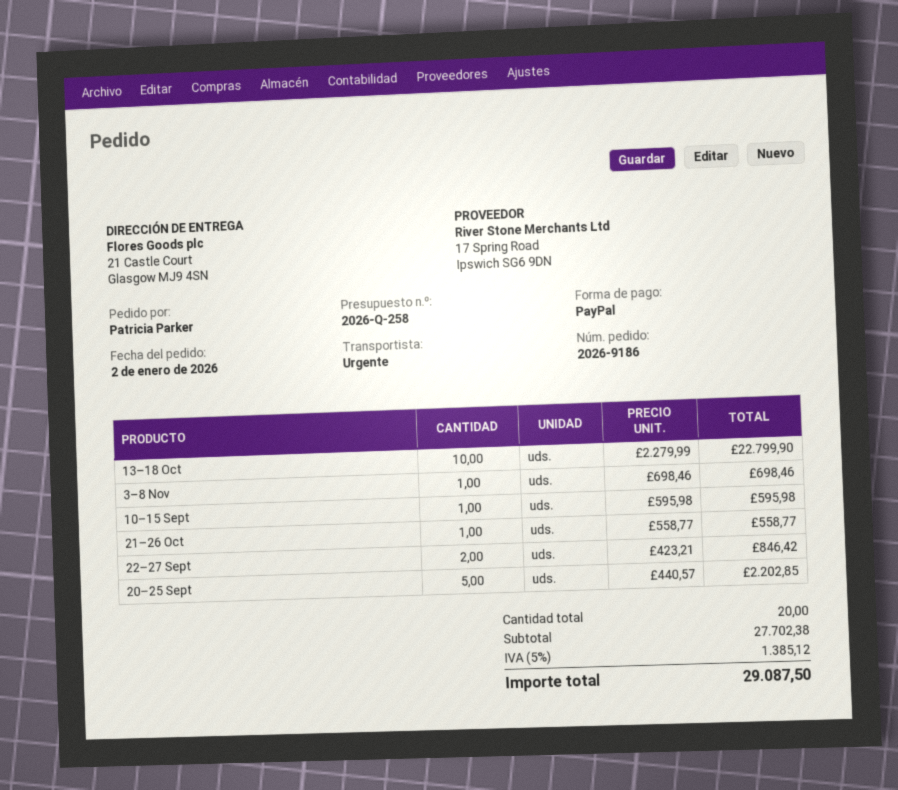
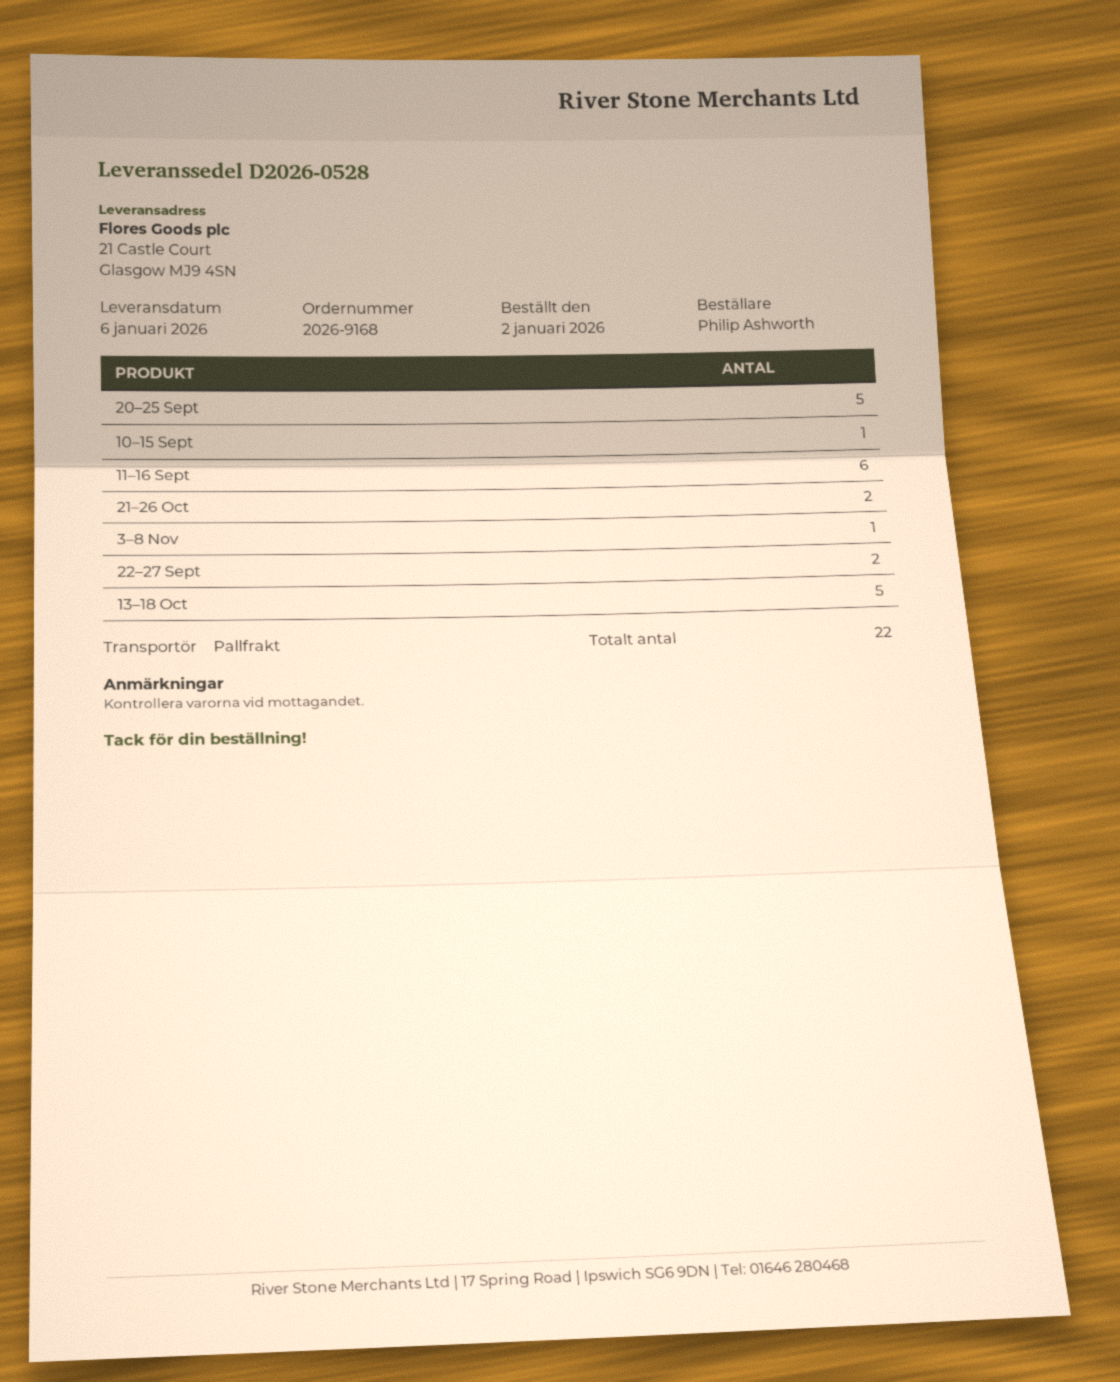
order number: 2026-9186 -> 2026-9168
ordered by: Patricia Parker -> Philip Ashworth
shipping method: express -> pallet freight
13–18 Oct: 10 -> 5
21–26 Oct: 1 -> 2
11–16 Sept: none -> 6
total quantity: 20 -> 22

